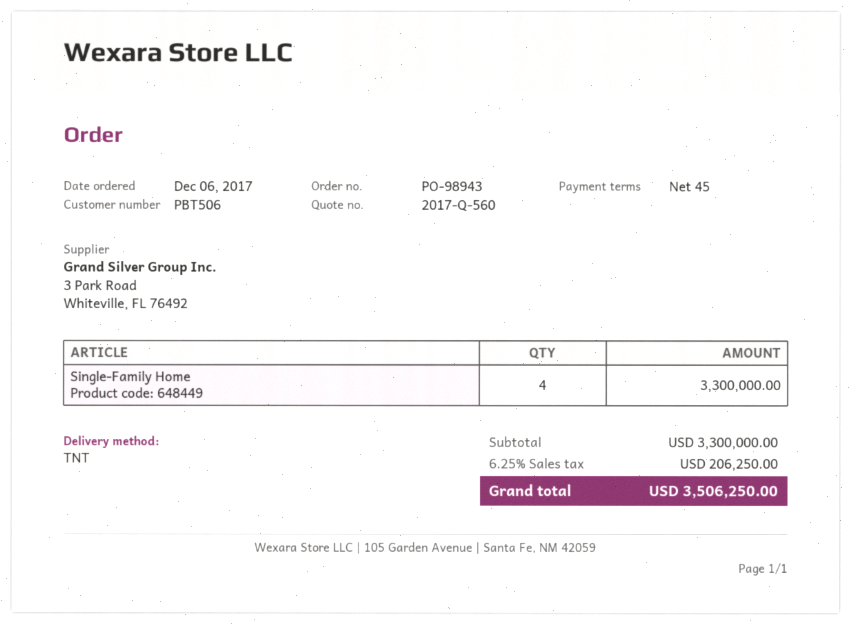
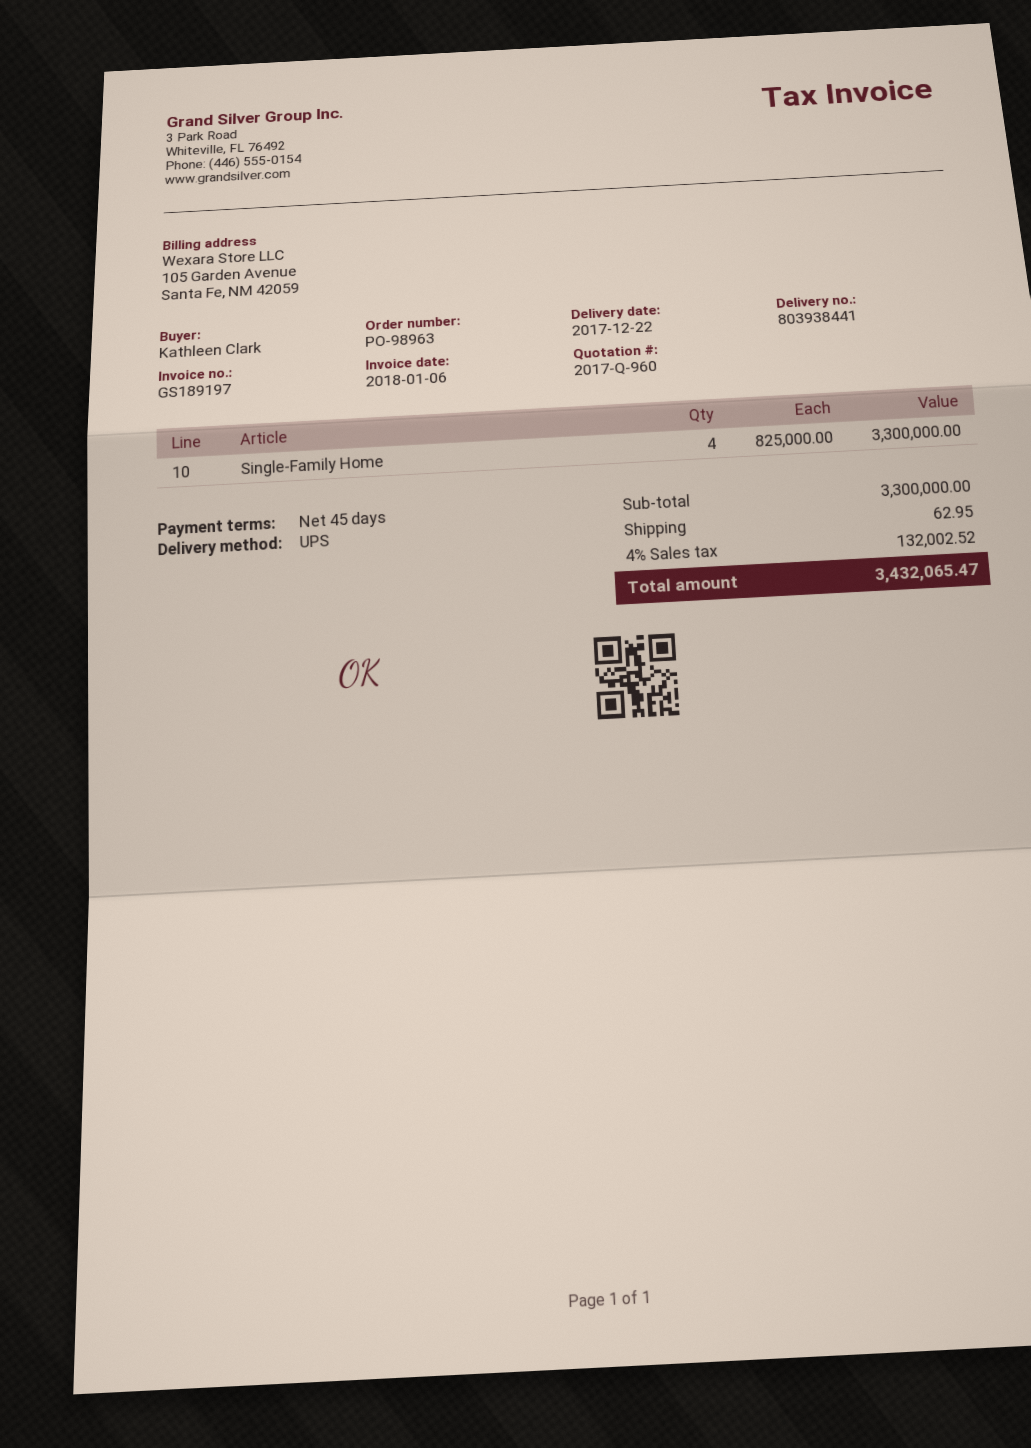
quote number: 2017-Q-560 -> 2017-Q-960
order number: PO-98943 -> PO-98963
shipping method: TNT -> UPS
shipping: none -> 62.95
tax: 6.25% = 206250.00 -> 4% = 132002.52
total: 3506250.00 -> 3432065.47

